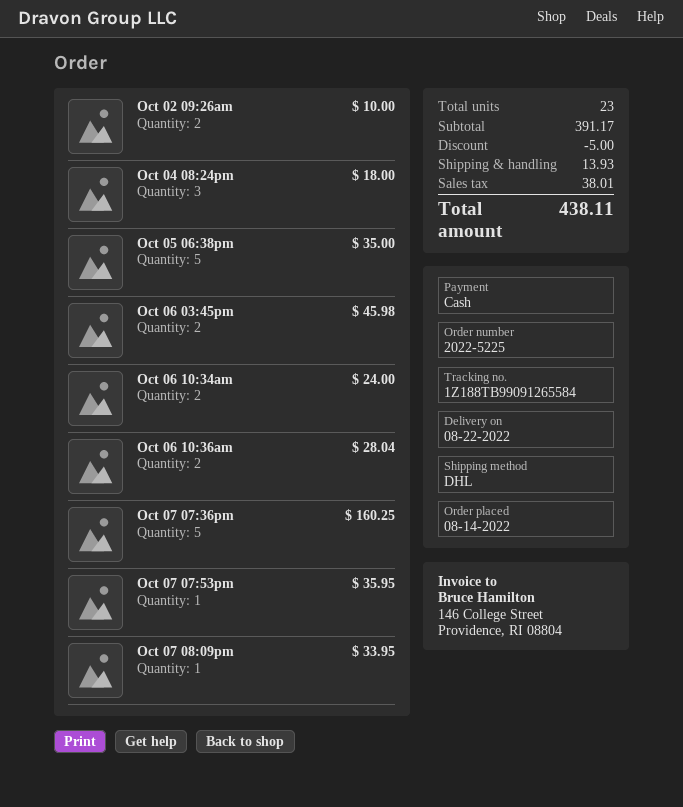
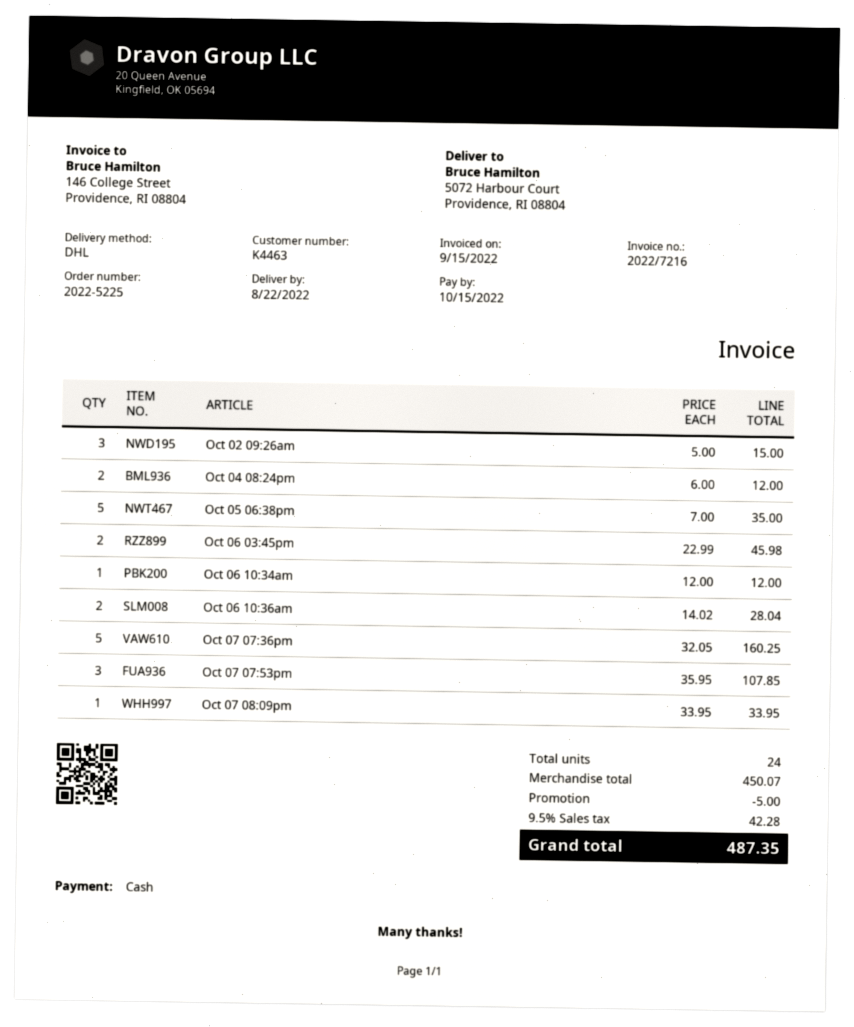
Oct 02 09:26am: 2 for 10.00 -> 3 for 15.00
Oct 04 08:24pm: 3 for 18.00 -> 2 for 12.00
Oct 06 10:34am: 2 for 24.00 -> 1 for 12.00
Oct 07 07:53pm: 1 for 35.95 -> 3 for 107.85
total quantity: 23 -> 24
subtotal: 391.17 -> 450.07
shipping: 13.93 -> none
tax: 38.01 -> 42.28
total: 438.11 -> 487.35

